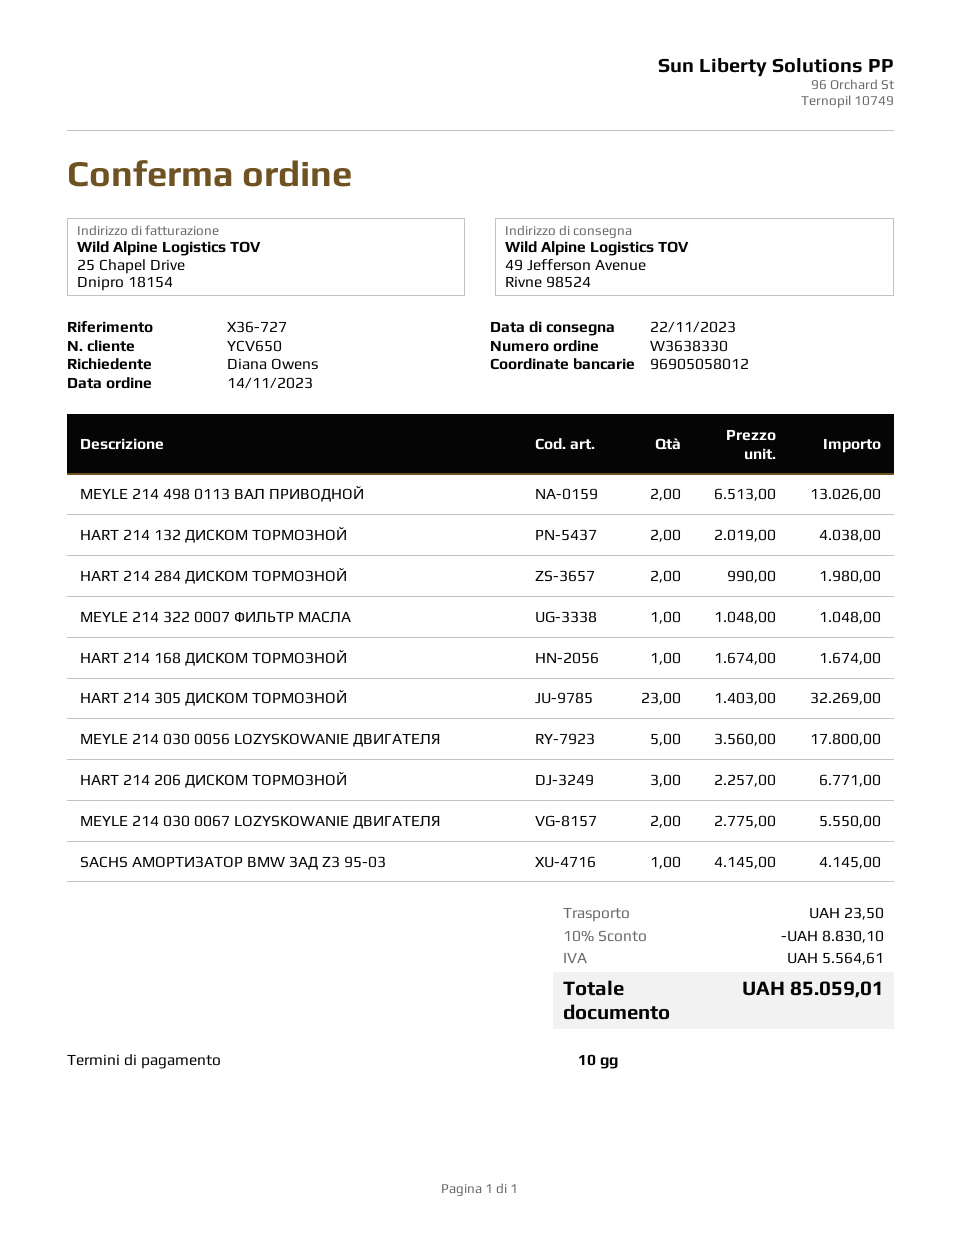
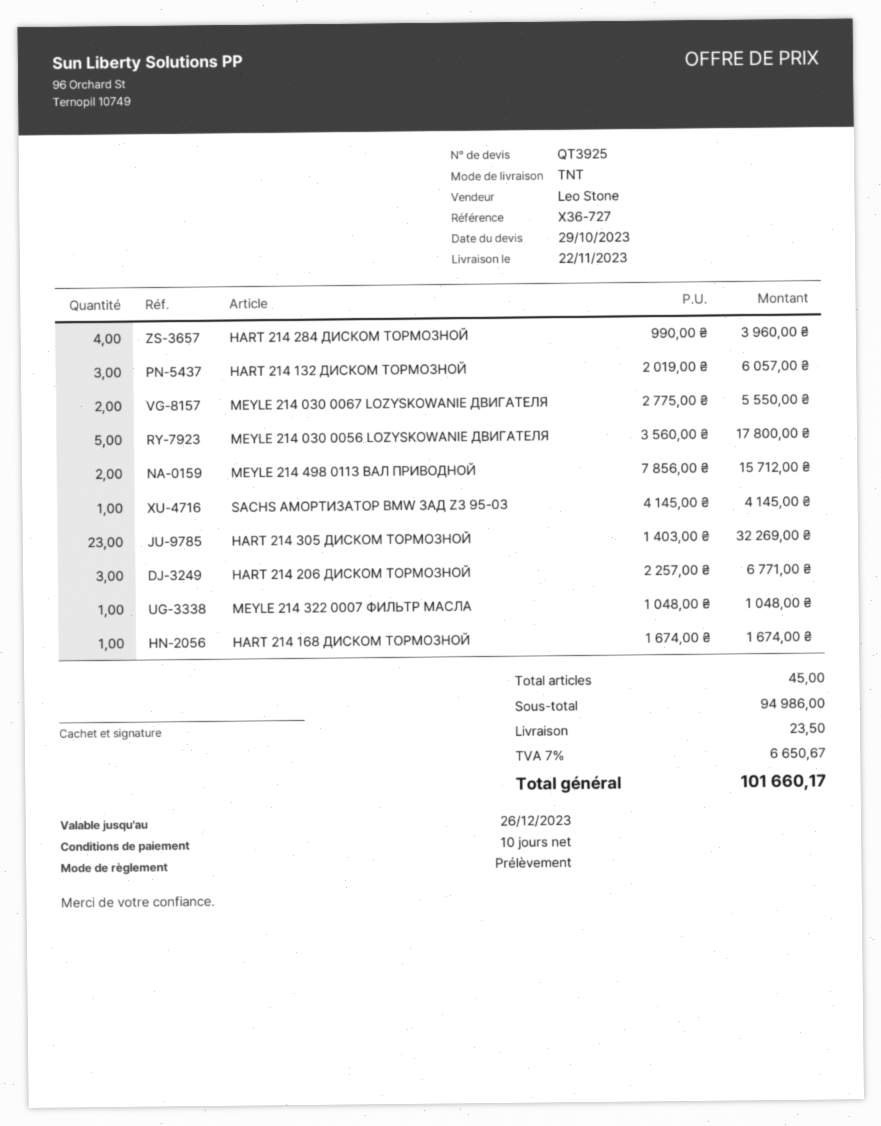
MEYLE 214 498 0113 ВАЛ ПРИВОДНОЙ: 2 x 6513.00 = 13026.00 -> 2 x 7856.00 = 15712.00
HART 214 132 ДИСКОМ ТОРМОЗНОЙ: 2 x 2019.00 = 4038.00 -> 3 x 2019.00 = 6057.00
HART 214 284 ДИСКОМ ТОРМОЗНОЙ: 2 x 990.00 = 1980.00 -> 4 x 990.00 = 3960.00
discount: 10% = 8830.10 -> none
tax: 5564.61 -> 6650.67
total: 85059.01 -> 101660.17

